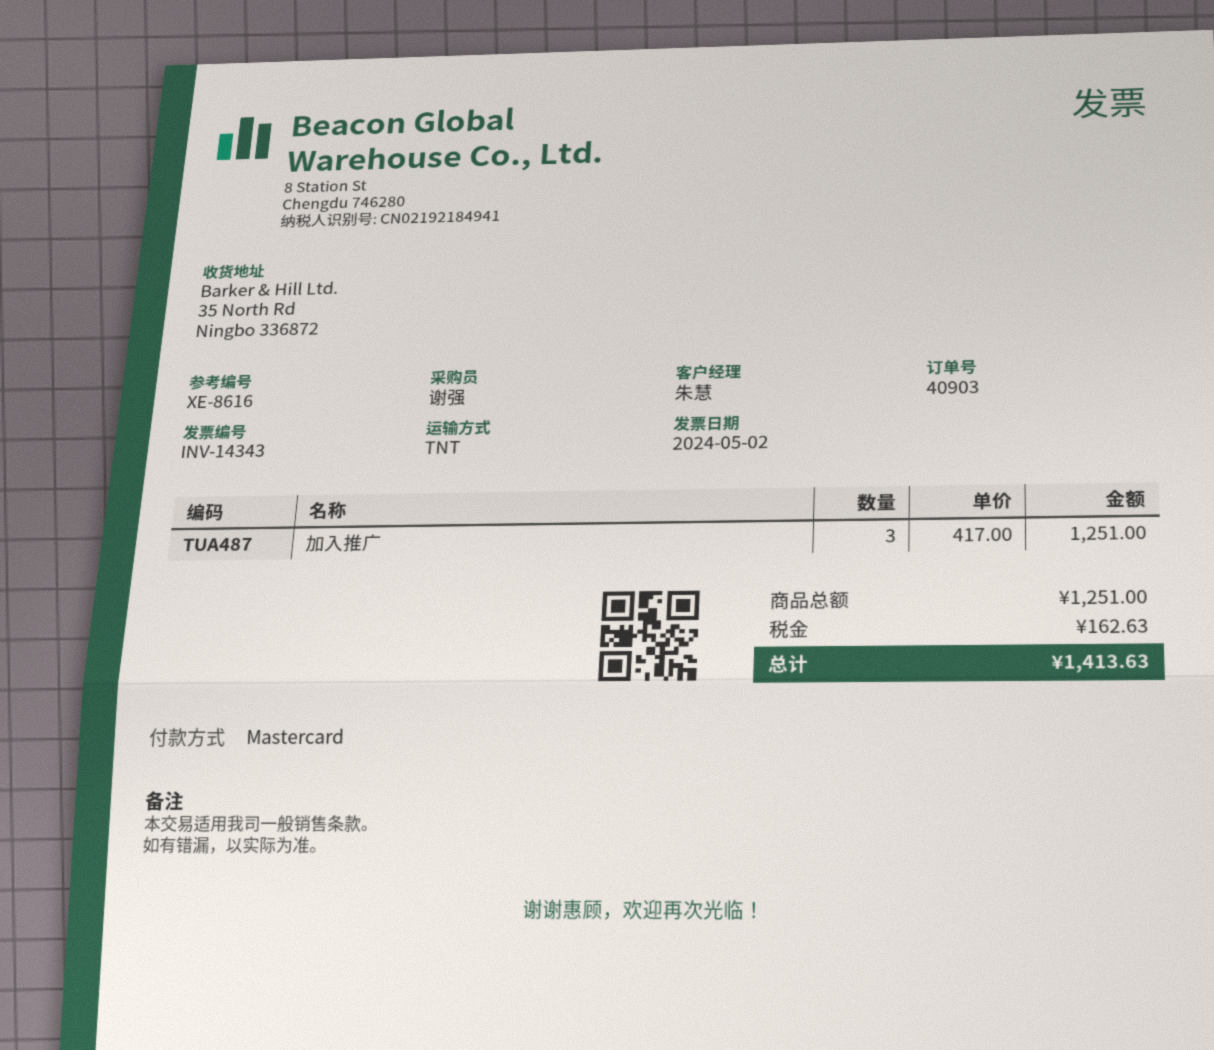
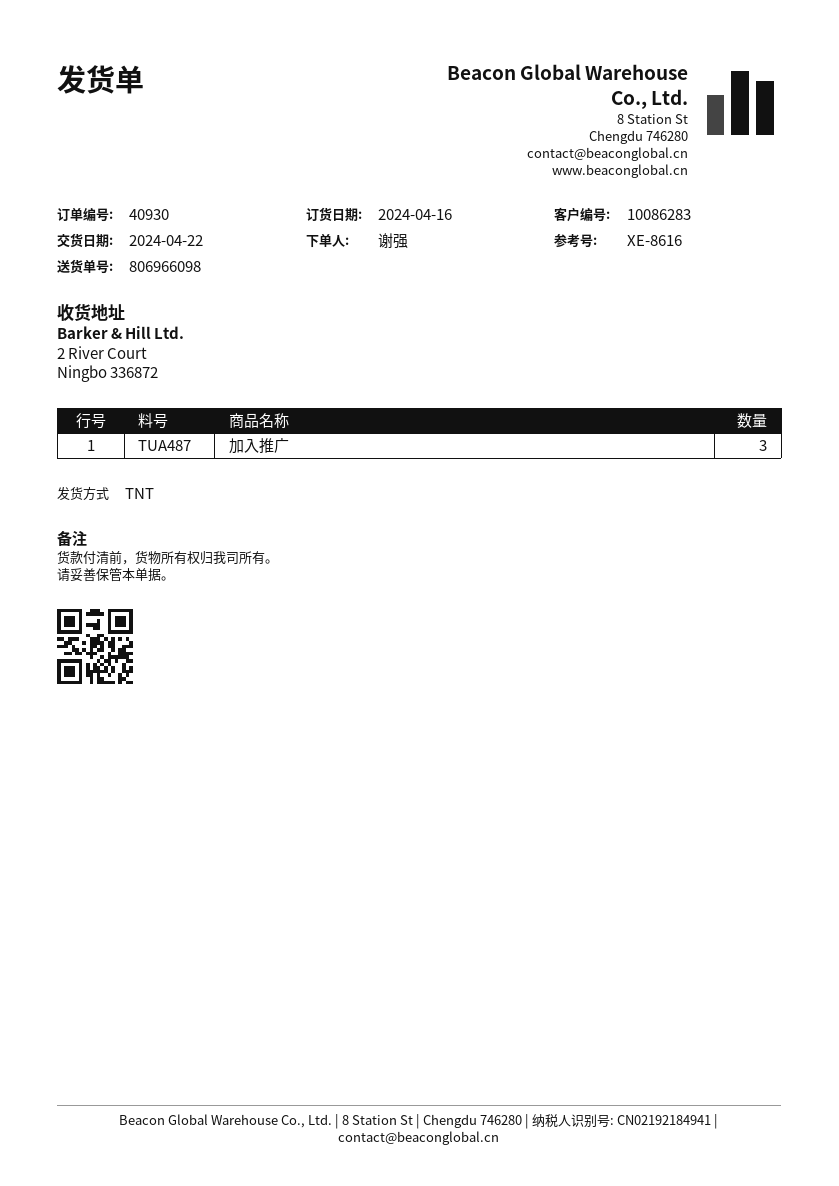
order number: 40903 -> 40930
ship to: 35 North Rd, Ningbo 336872 -> 2 River Court, Ningbo 336872

